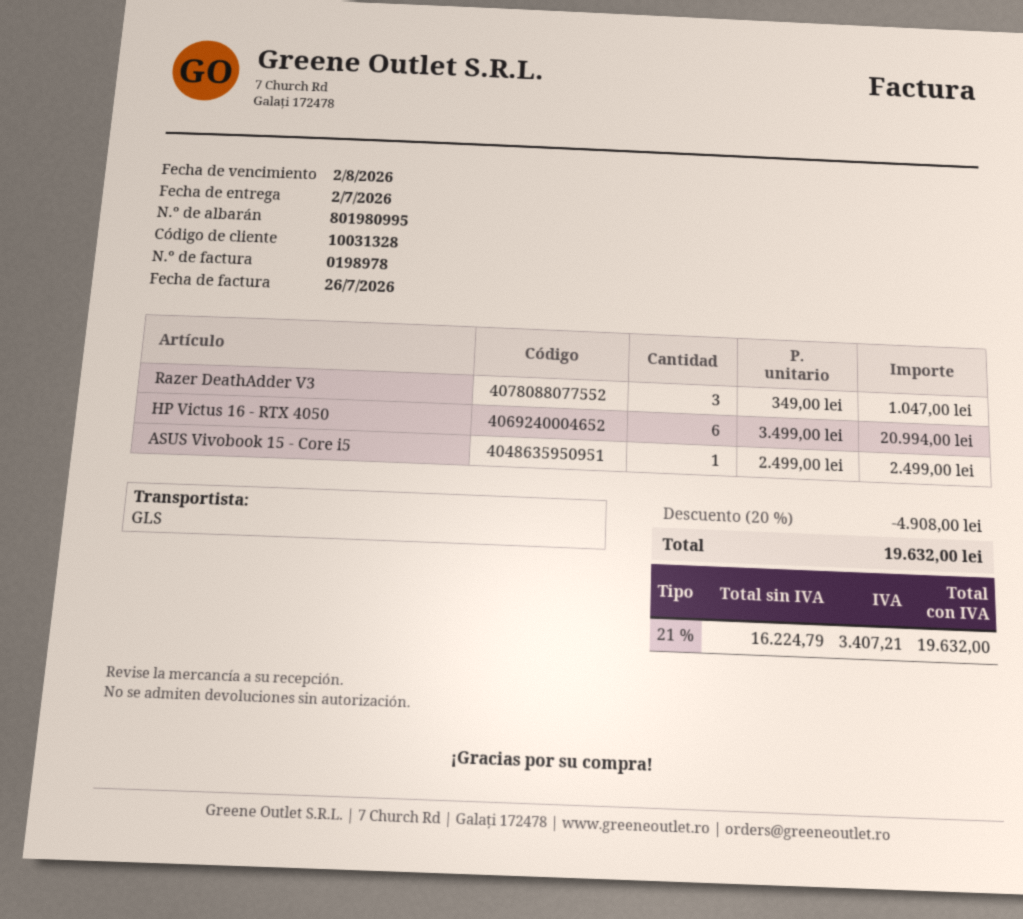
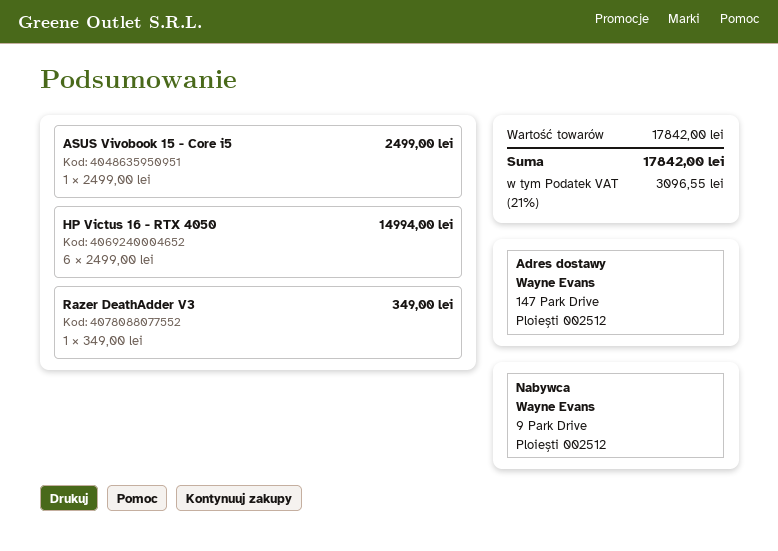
Razer DeathAdder V3: 3 x 349.00 = 1047.00 -> 1 x 349.00 = 349.00
HP Victus 16 - RTX 4050: 6 x 3499.00 = 20994.00 -> 6 x 2499.00 = 14994.00
discount: 20% = 4908.00 -> none
tax: 21% = 3407.21 -> 21% = 3096.55
total: 19632.00 -> 17842.00

